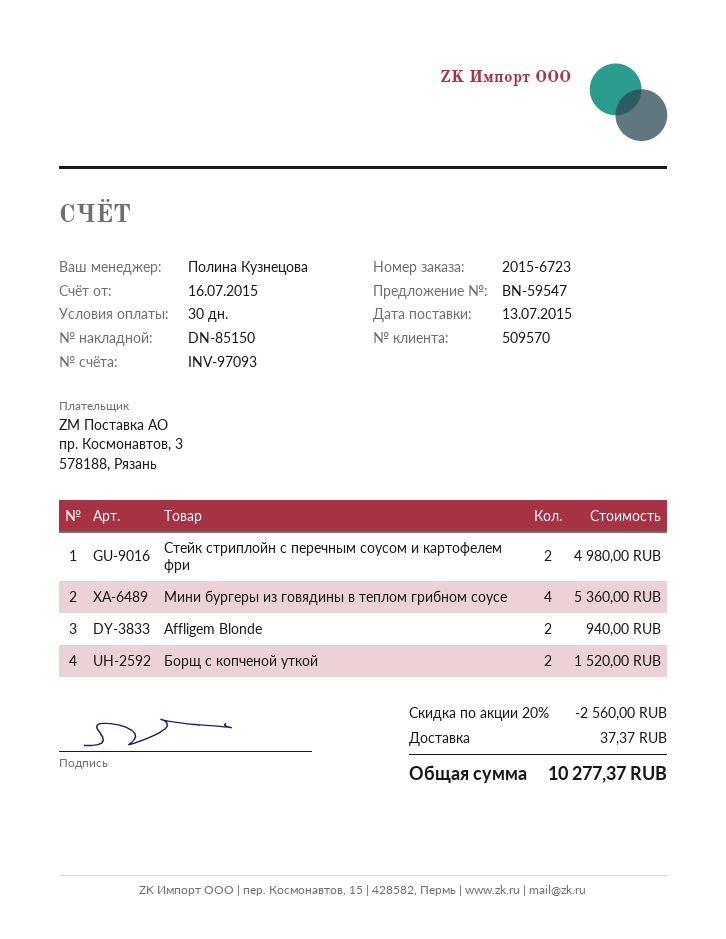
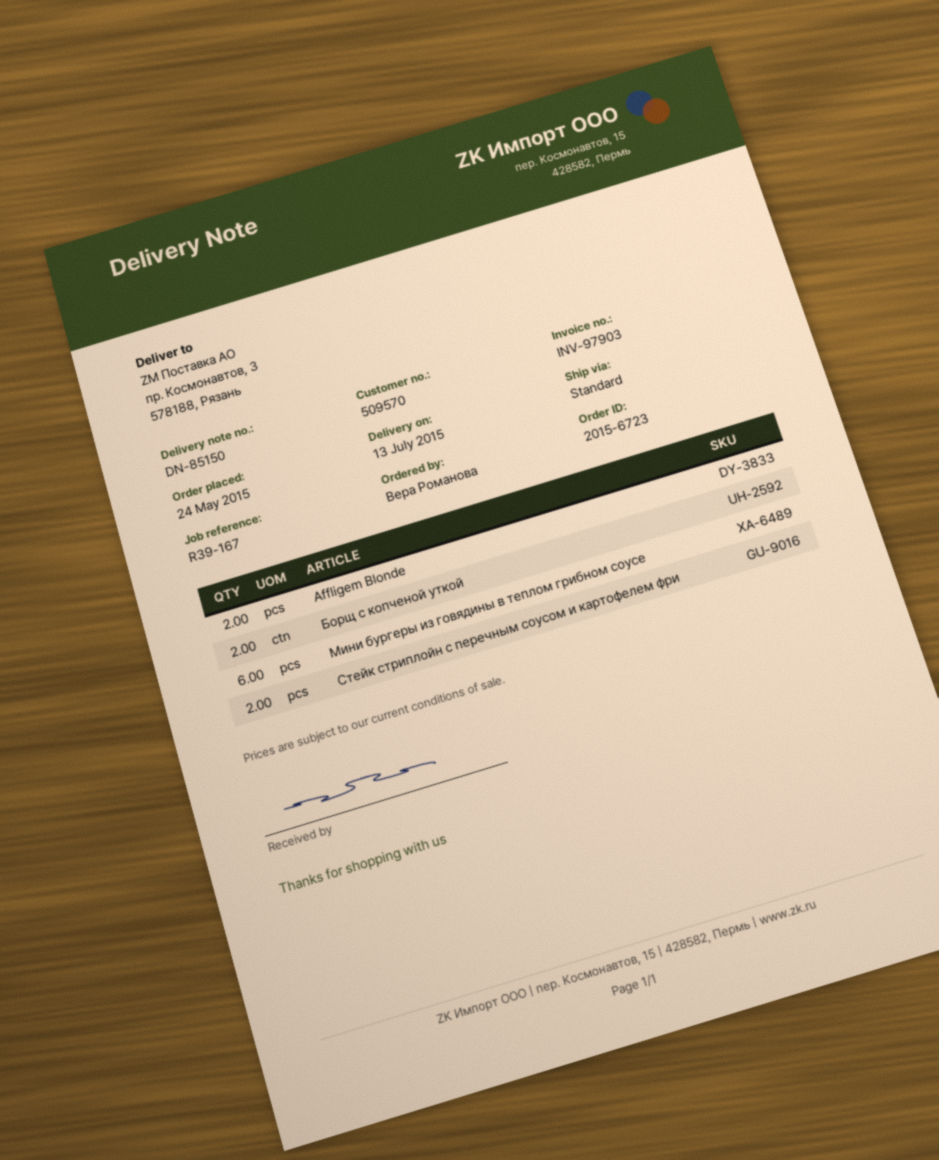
invoice number: INV-97093 -> INV-97903
Мини бургеры из говядины в теплом грибном соусе: 4 -> 6

